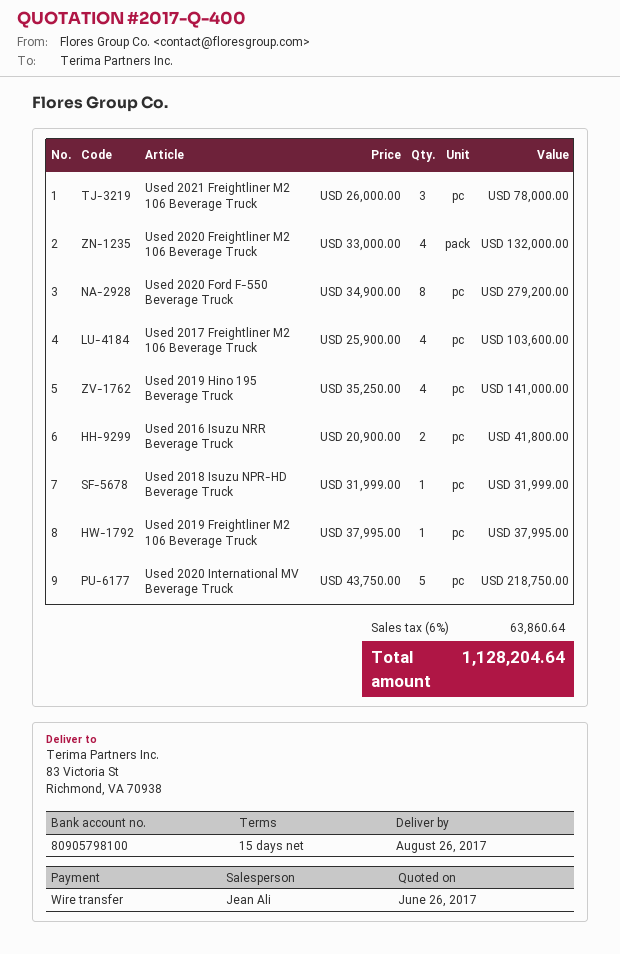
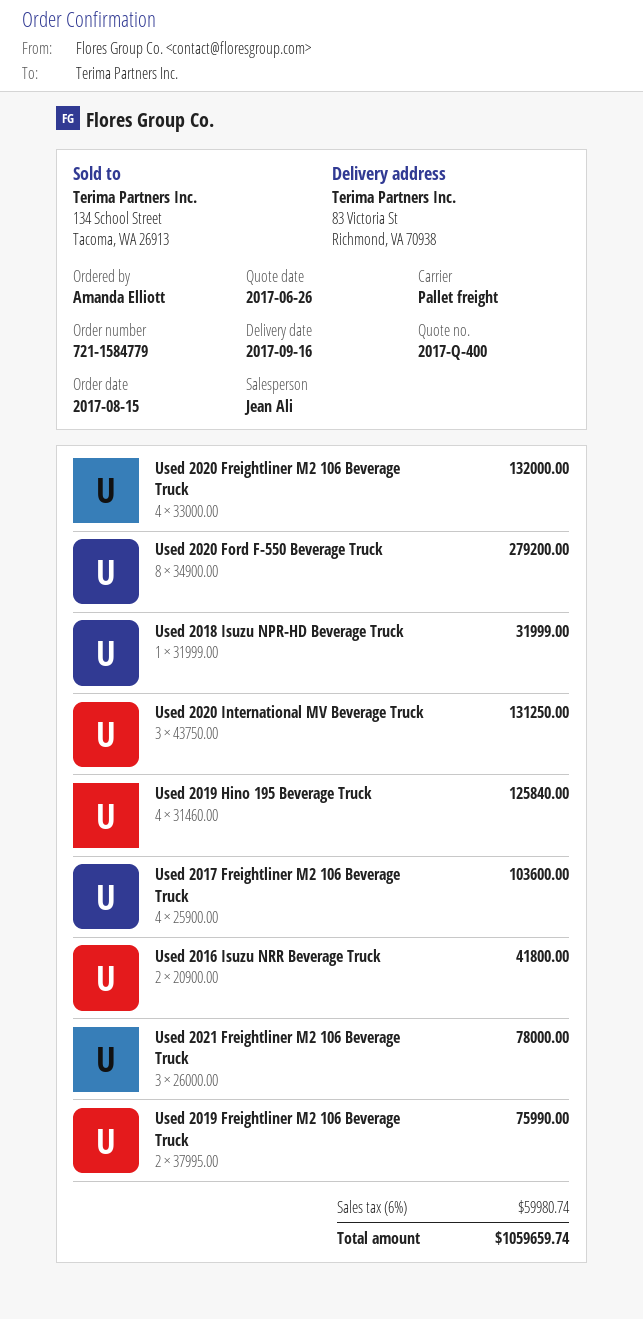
delivery date: 2017-08-26 -> 2017-09-16
Used 2019 Hino 195 Beverage Truck: 4 x 35250.00 = 141000.00 -> 4 x 31460.00 = 125840.00
Used 2019 Freightliner M2 106 Beverage Truck: 1 x 37995.00 = 37995.00 -> 2 x 37995.00 = 75990.00
Used 2020 International MV Beverage Truck: 5 x 43750.00 = 218750.00 -> 3 x 43750.00 = 131250.00
tax: 6% = 63860.64 -> 6% = 59980.74
total: 1128204.64 -> 1059659.74

